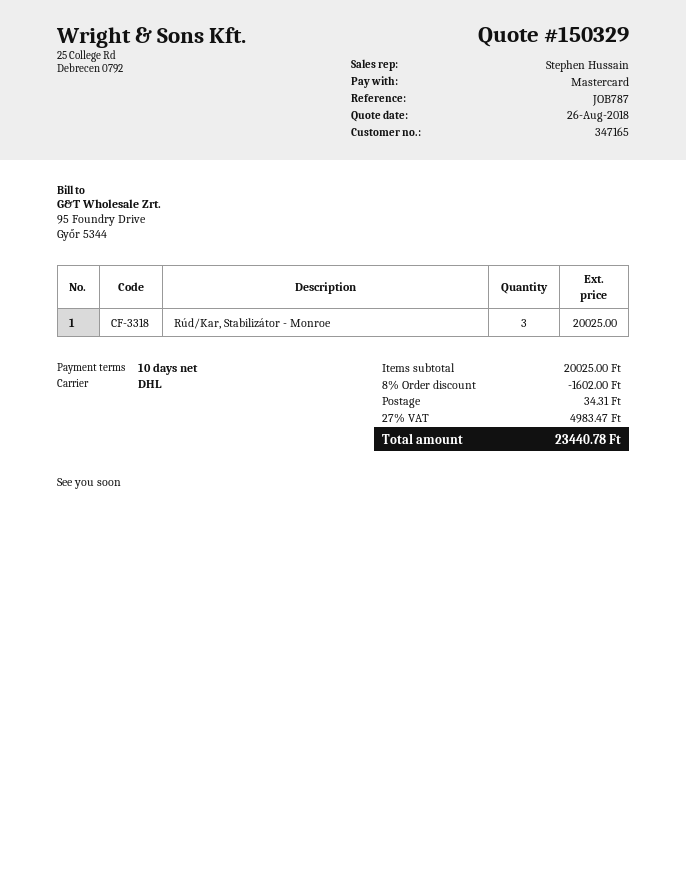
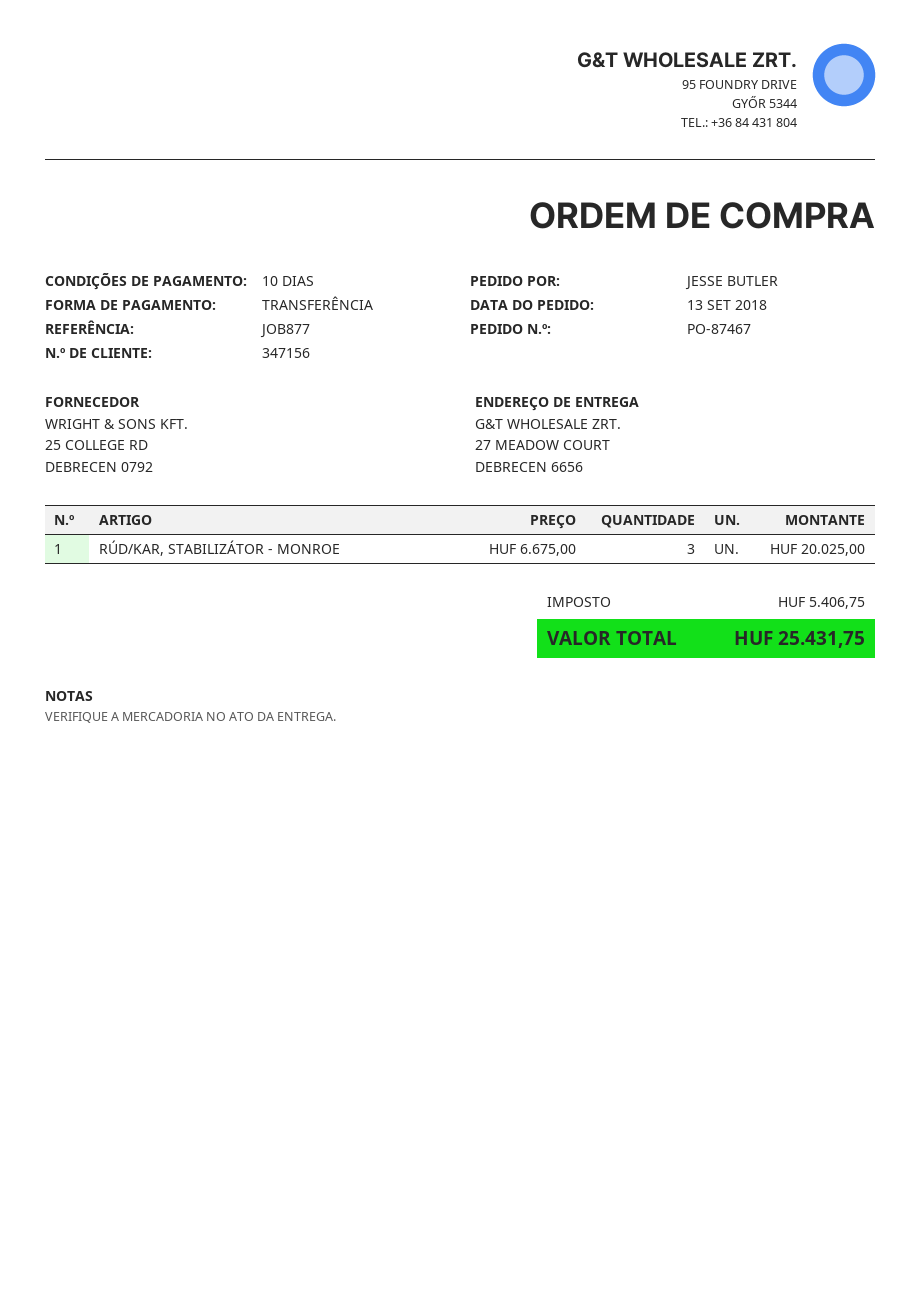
customer number: 347165 -> 347156
reference: JOB787 -> JOB877
payment method: Mastercard -> bank transfer
discount: 8% = 1602.00 -> none
shipping: 34.31 -> none
tax: 4983.47 -> 5406.75
total: 23440.78 -> 25431.75

